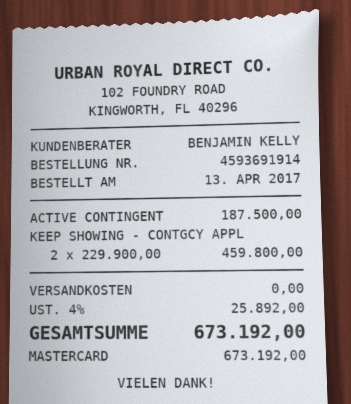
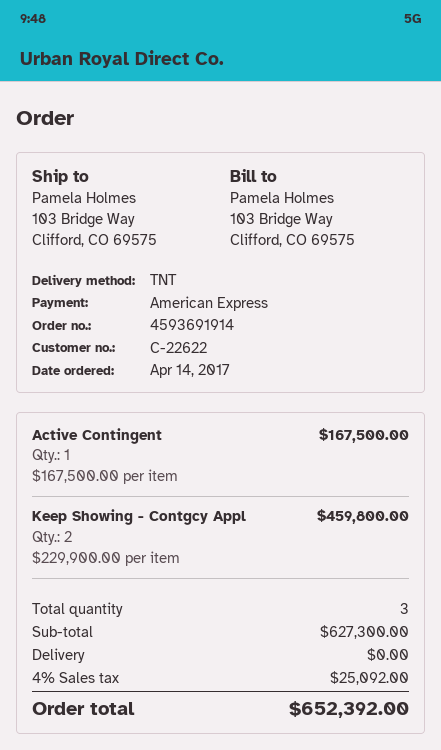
order date: 2017-04-13 -> 2017-04-14
payment method: Mastercard -> American Express
ACTIVE CONTINGENT: 1 x 187500.00 = 187500.00 -> 1 x 167500.00 = 167500.00
tax: 4% = 25892.00 -> 4% = 25092.00
total: 673192.00 -> 652392.00

